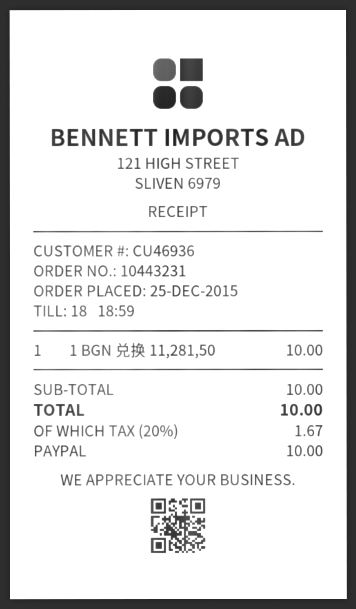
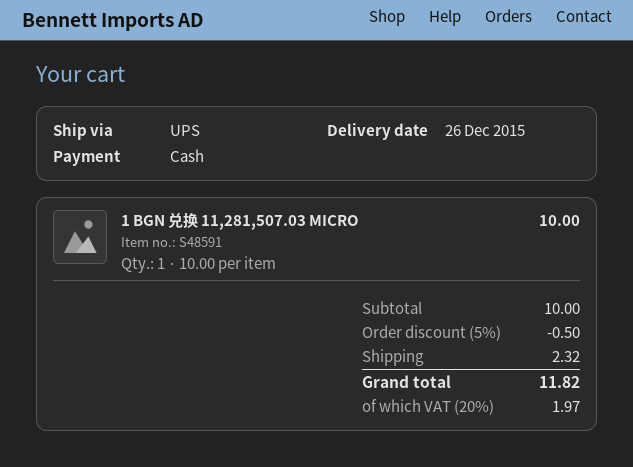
payment method: PayPal -> cash
discount: none -> 5% = 0.50
shipping: none -> 2.32
tax: 20% = 1.67 -> 20% = 1.97
total: 10.00 -> 11.82

